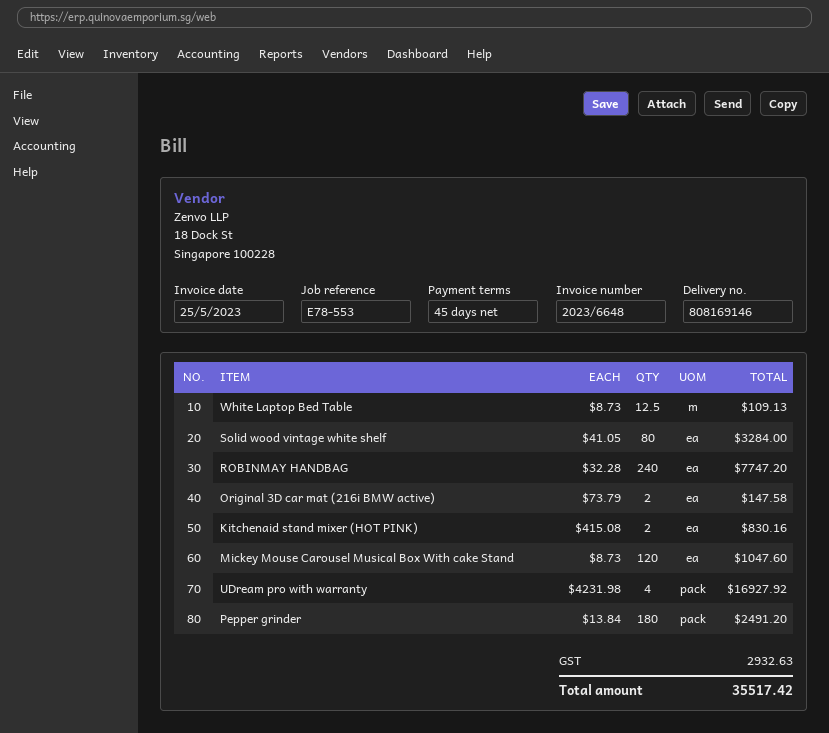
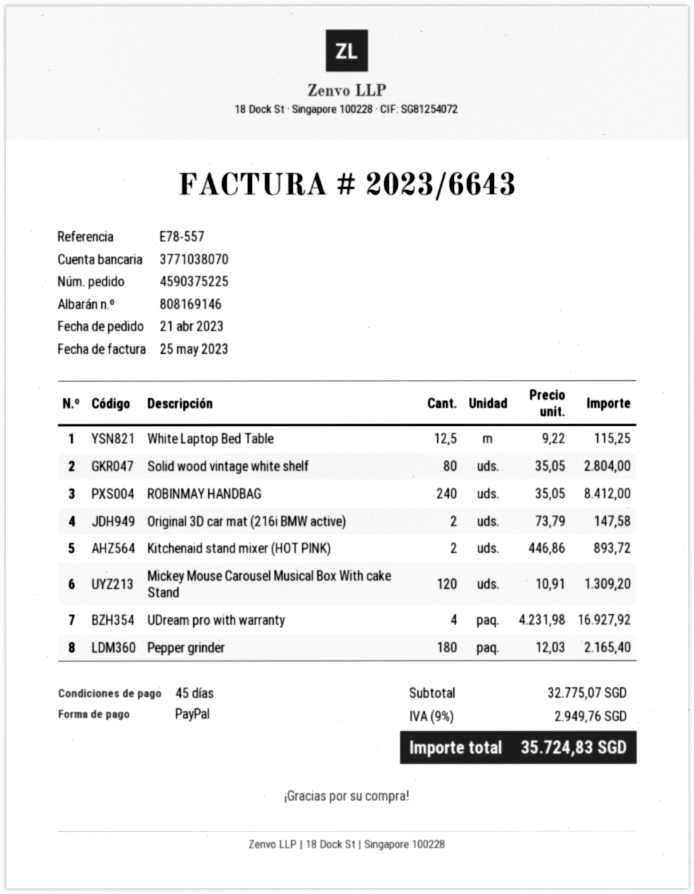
invoice number: 2023/6648 -> 2023/6643
reference: E78-553 -> E78-557
White Laptop Bed Table: 12.5 x 8.73 = 109.13 -> 12.5 x 9.22 = 115.25
Solid wood vintage white shelf: 80 x 41.05 = 3284.00 -> 80 x 35.05 = 2804.00
ROBINMAY HANDBAG: 240 x 32.28 = 7747.20 -> 240 x 35.05 = 8412.00
Kitchenaid stand mixer (HOT PINK): 2 x 415.08 = 830.16 -> 2 x 446.86 = 893.72
Mickey Mouse Carousel Musical Box With cake Stand: 120 x 8.73 = 1047.60 -> 120 x 10.91 = 1309.20
Pepper grinder: 180 x 13.84 = 2491.20 -> 180 x 12.03 = 2165.40
tax: 2932.63 -> 2949.76
total: 35517.42 -> 35724.83

